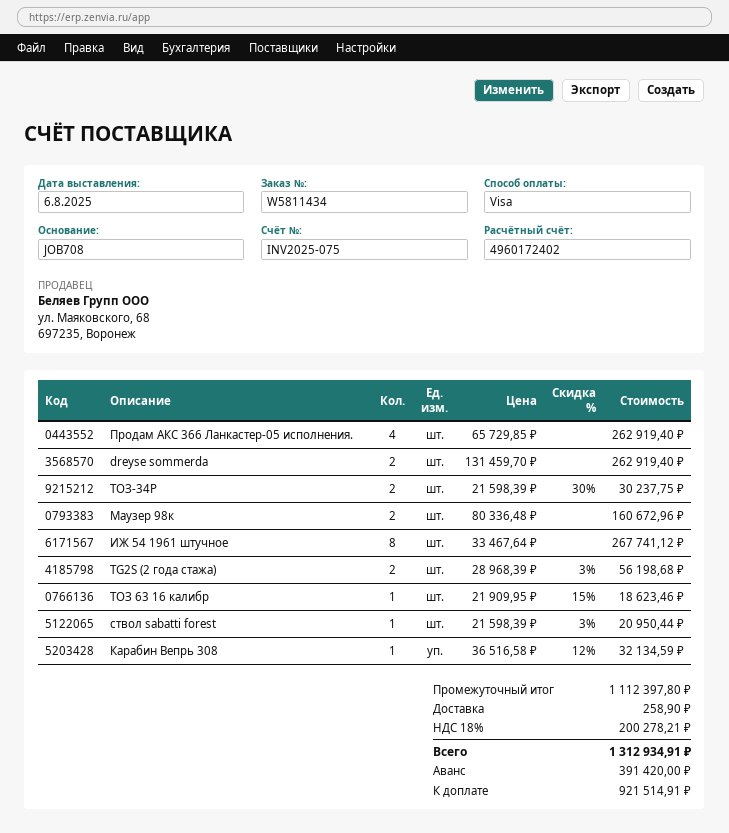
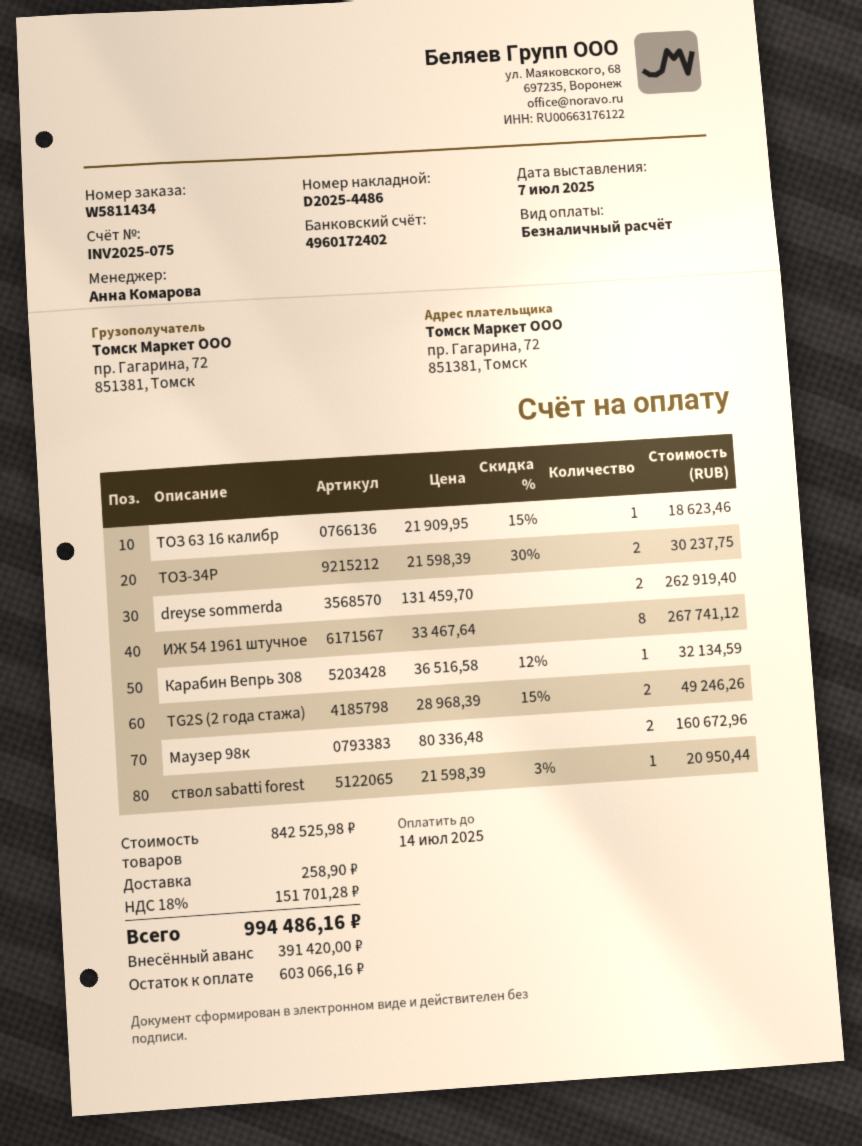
invoice date: 2025-08-06 -> 2025-07-07
payment method: Visa -> bank transfer
Продам АКС 366 Ланкастер-05 исполнения.: 4 x 65729.85 = 262919.40 -> none
TG2S (2 года стажа): 2 x 28968.39 - 3% = 56198.68 -> 2 x 28968.39 - 15% = 49246.26
subtotal: 1112397.80 -> 842525.98
tax: 18% = 200278.21 -> 18% = 151701.28
total: 1312934.91 -> 994486.16
balance: 921514.91 -> 603066.16

